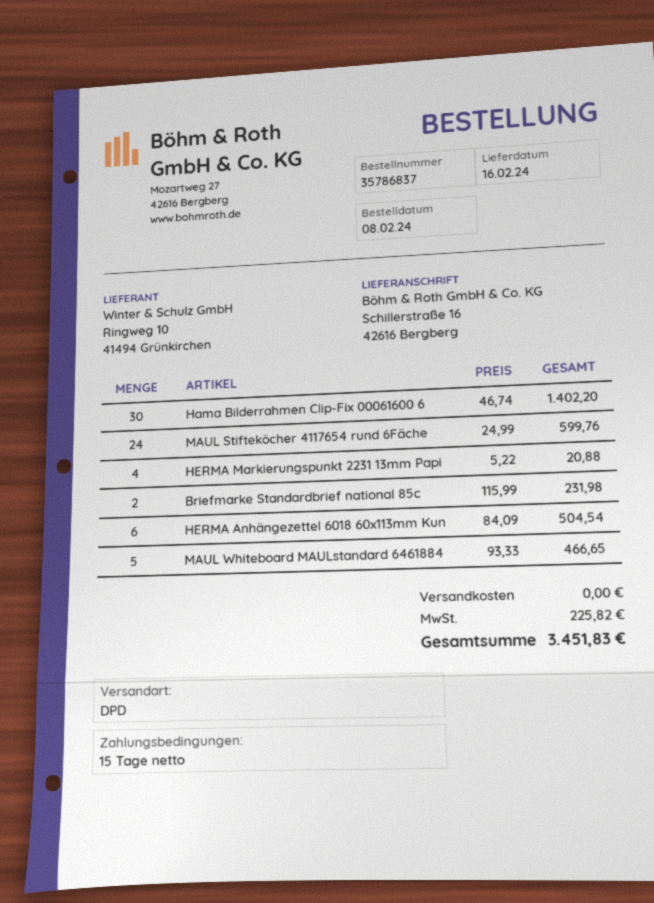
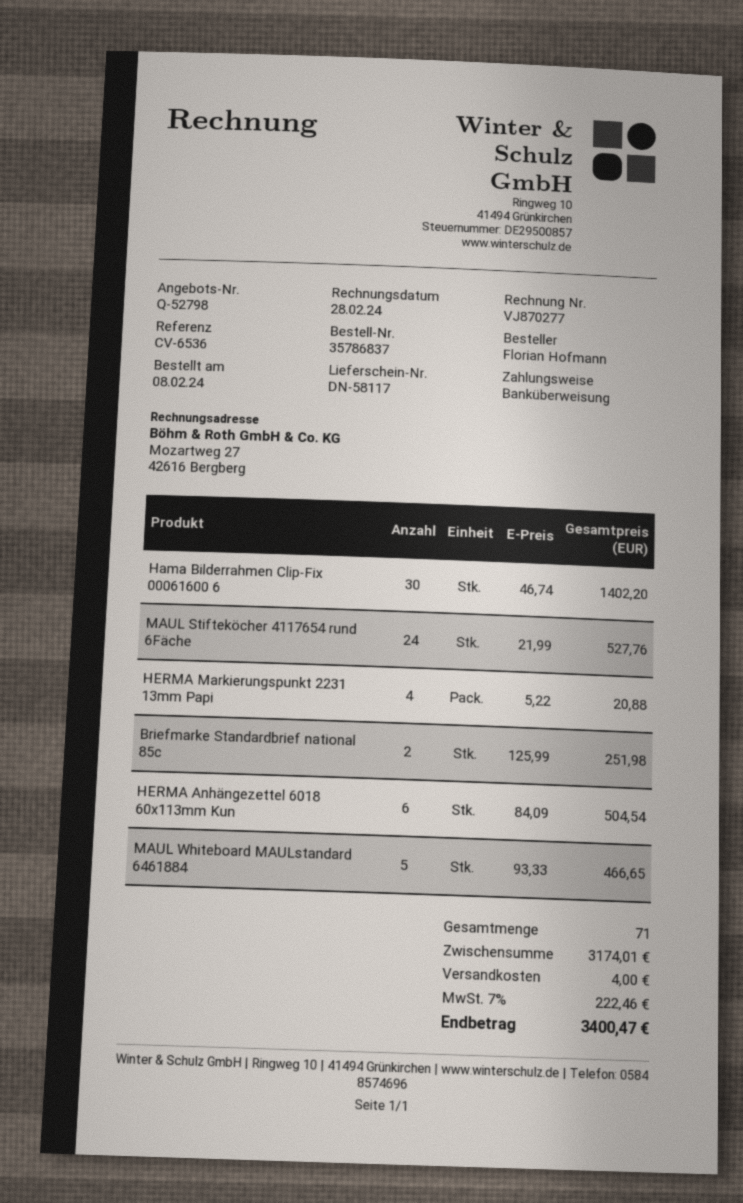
MAUL Stifteköcher 4117654 rund 6Fäche: 24 x 24.99 = 599.76 -> 24 x 21.99 = 527.76
Briefmarke Standardbrief national 85c: 2 x 115.99 = 231.98 -> 2 x 125.99 = 251.98
shipping: 0.00 -> 4.00
tax: 225.82 -> 222.46
total: 3451.83 -> 3400.47

